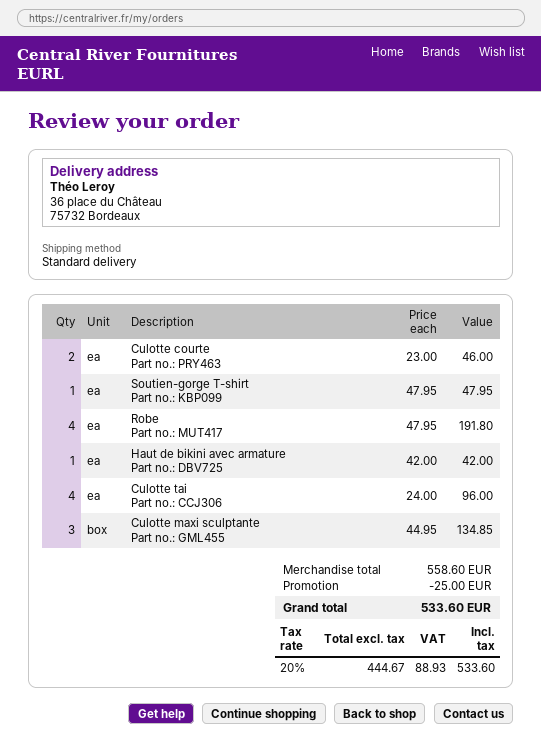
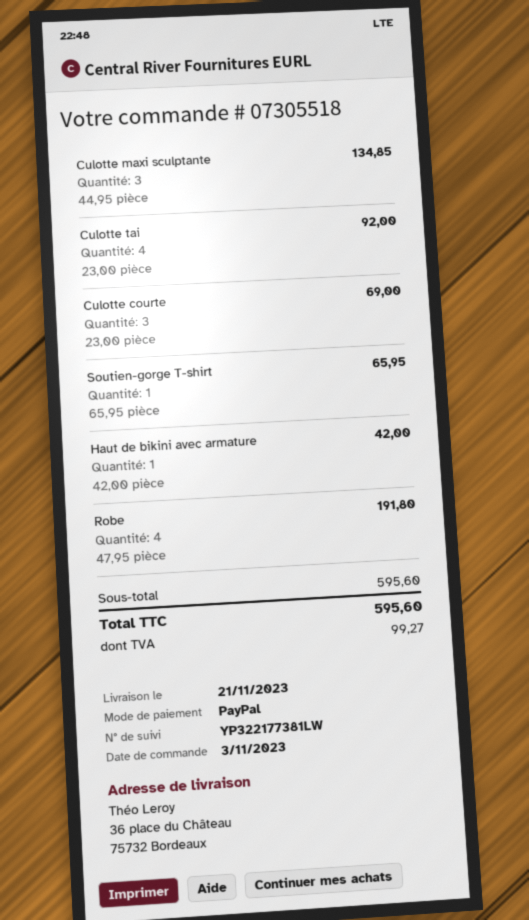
Culotte courte: 2 x 23.00 = 46.00 -> 3 x 23.00 = 69.00
Soutien-gorge T-shirt: 1 x 47.95 = 47.95 -> 1 x 65.95 = 65.95
Culotte tai: 4 x 24.00 = 96.00 -> 4 x 23.00 = 92.00
subtotal: 558.60 -> 595.60
discount: 25.00 -> none
tax: 88.93 -> 99.27
total: 533.60 -> 595.60

